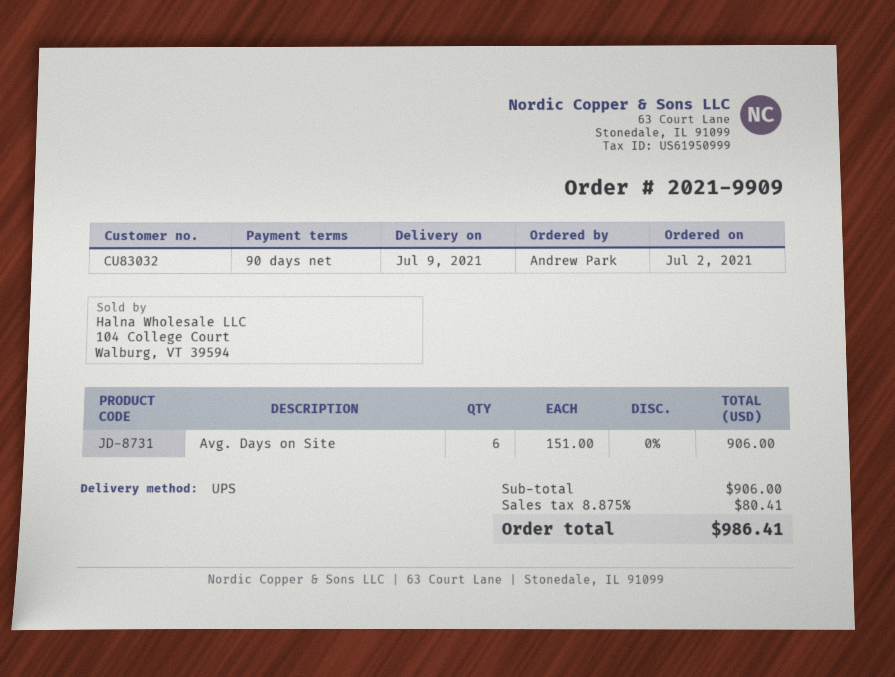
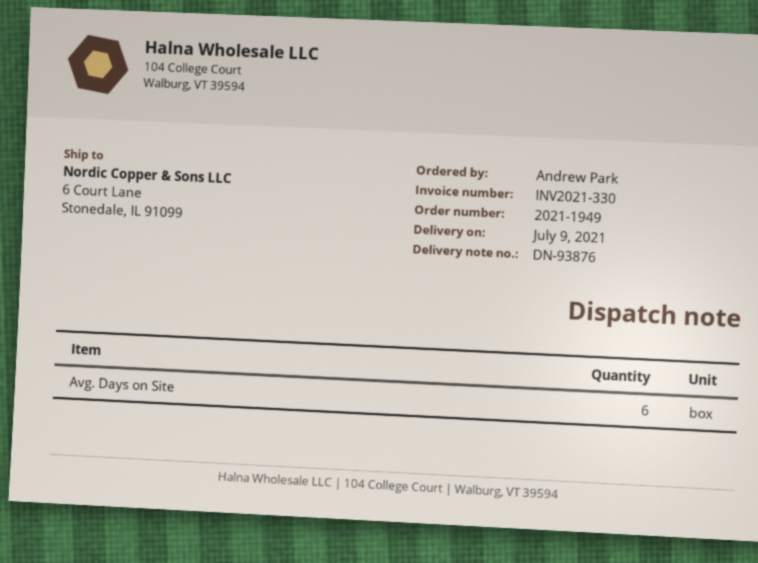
order number: 2021-9909 -> 2021-1949

